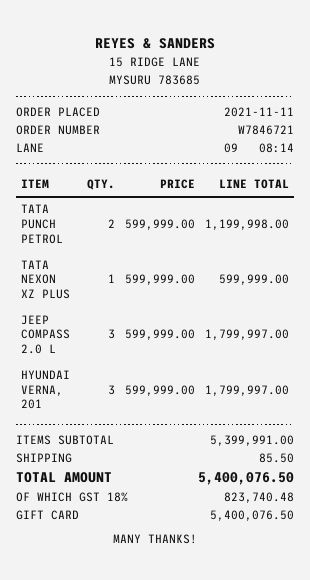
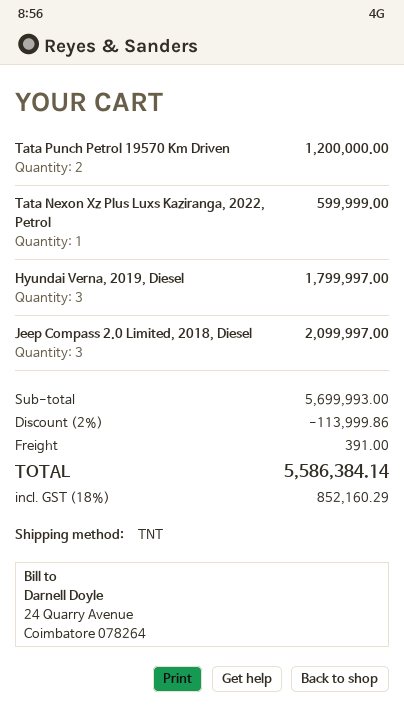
TATA PUNCH PETROL: 2 for 1199998.00 -> 2 for 1200000.00
JEEP COMPASS 2.0 L: 3 for 1799997.00 -> 3 for 2099997.00
subtotal: 5399991.00 -> 5699993.00
discount: none -> 2% = 113999.86
shipping: 85.50 -> 391.00
tax: 18% = 823740.48 -> 18% = 852160.29
total: 5400076.50 -> 5586384.14

